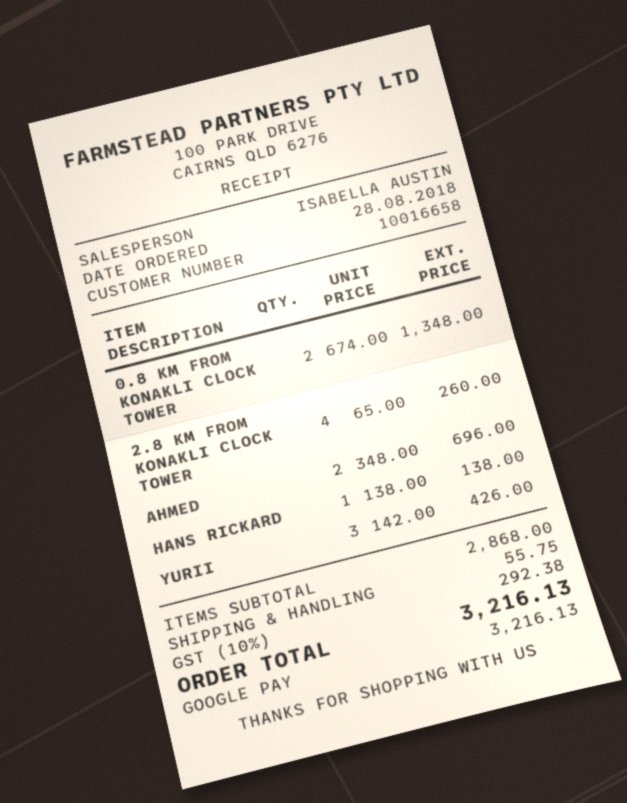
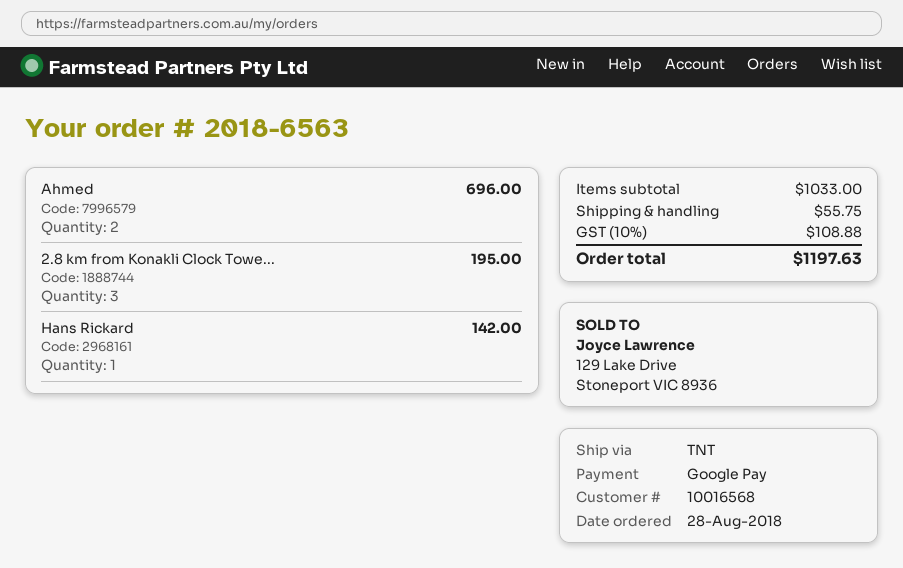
customer number: 10016658 -> 10016568
0.8 KM FROM KONAKLI CLOCK TOWER: 2 for 1348.00 -> none
2.8 KM FROM KONAKLI CLOCK TOWER: 4 for 260.00 -> 3 for 195.00
HANS RICKARD: 1 for 138.00 -> 1 for 142.00
YURII: 3 for 426.00 -> none
subtotal: 2868.00 -> 1033.00
tax: 10% = 292.38 -> 10% = 108.88
total: 3216.13 -> 1197.63

